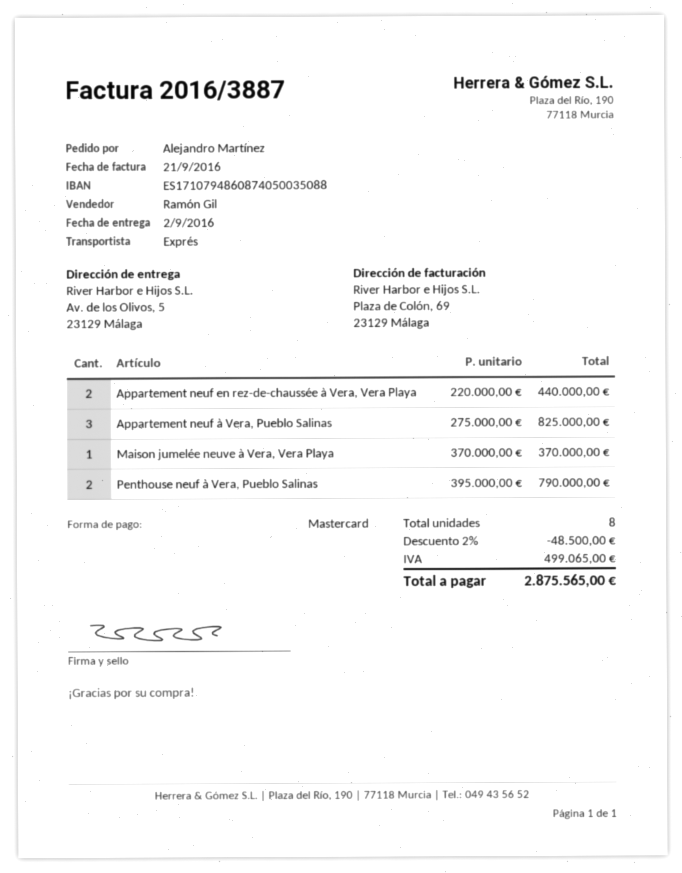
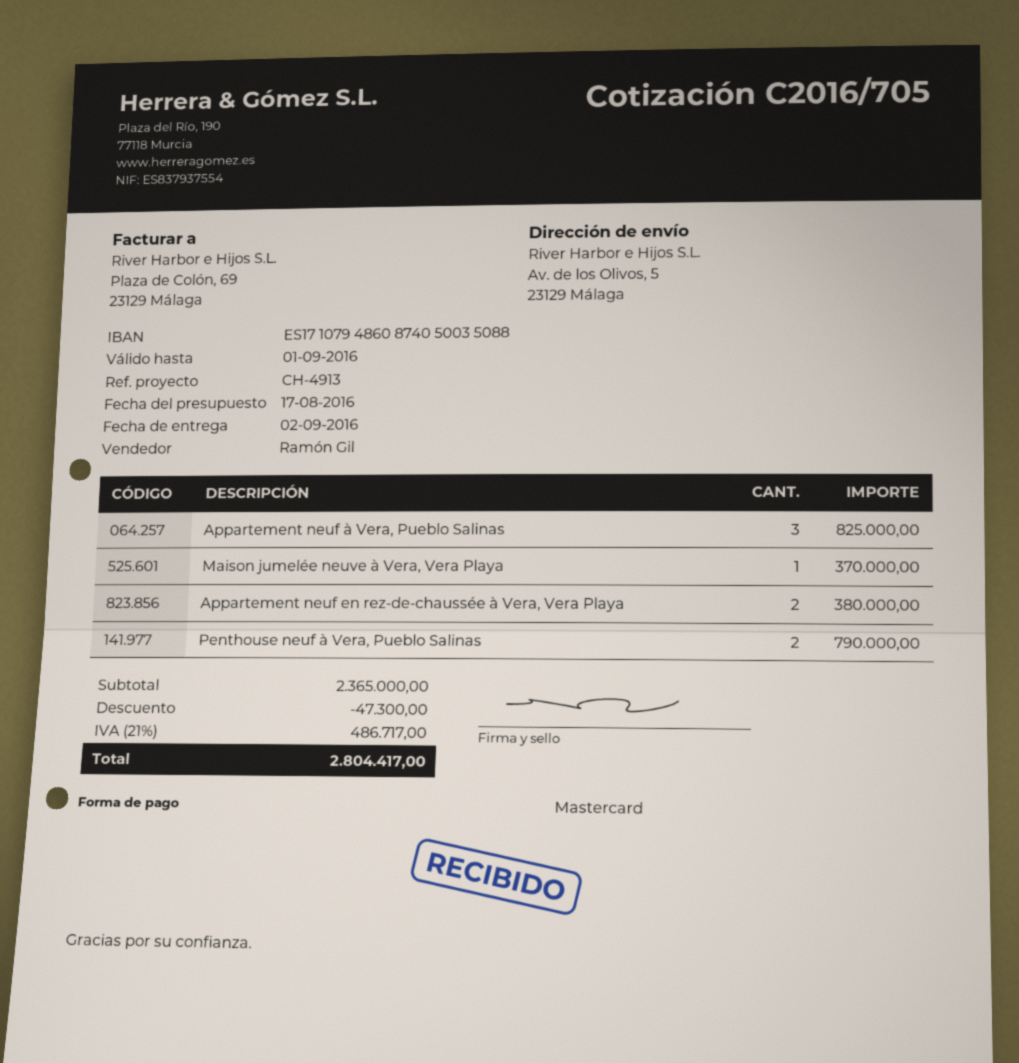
Appartement neuf en rez-de-chaussée à Vera, Vera Playa: 2 for 440000.00 -> 2 for 380000.00
discount: 48500.00 -> 47300.00
tax: 499065.00 -> 486717.00
total: 2875565.00 -> 2804417.00

